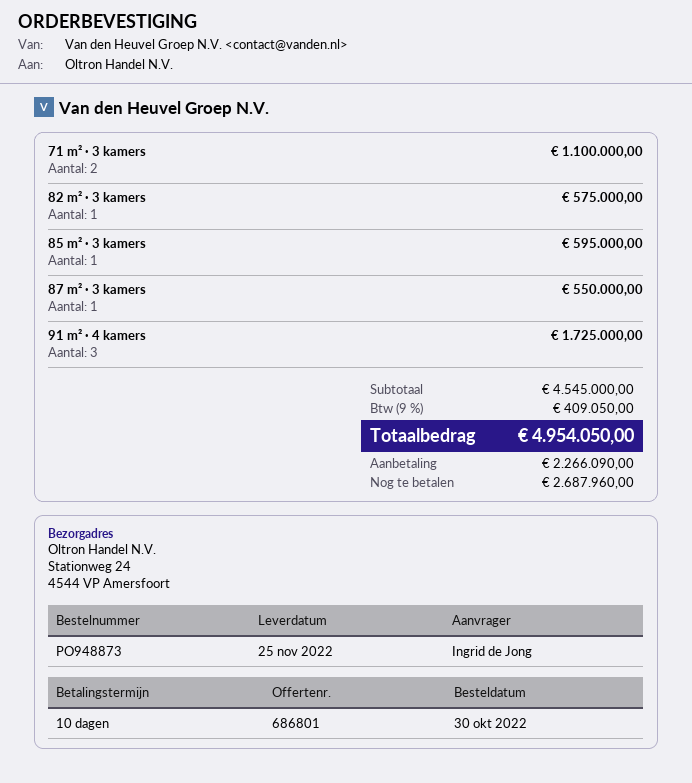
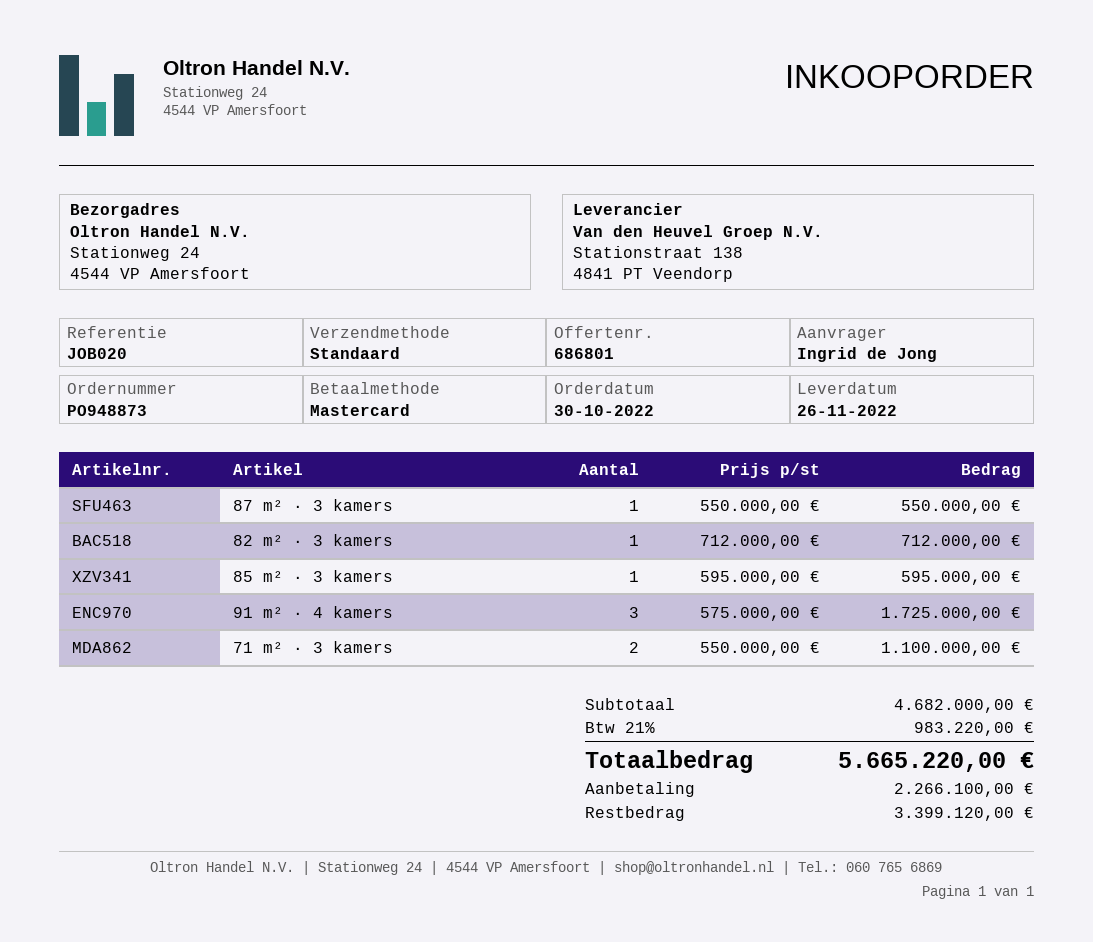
delivery date: 2022-11-25 -> 2022-11-26
82 m² · 3 kamers: 1 for 575000.00 -> 1 for 712000.00
subtotal: 4545000.00 -> 4682000.00
tax: 9% = 409050.00 -> 21% = 983220.00
total: 4954050.00 -> 5665220.00
deposit: 2266090.00 -> 2266100.00
balance: 2687960.00 -> 3399120.00

